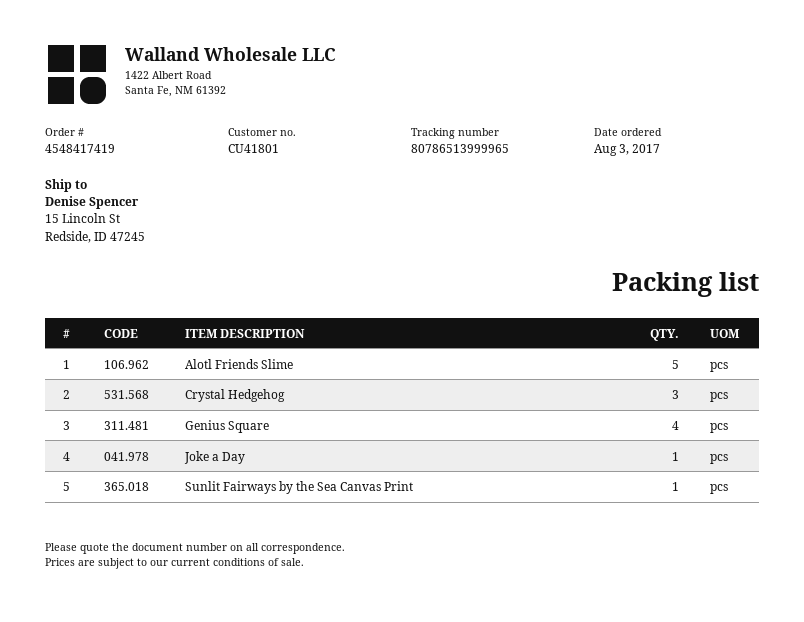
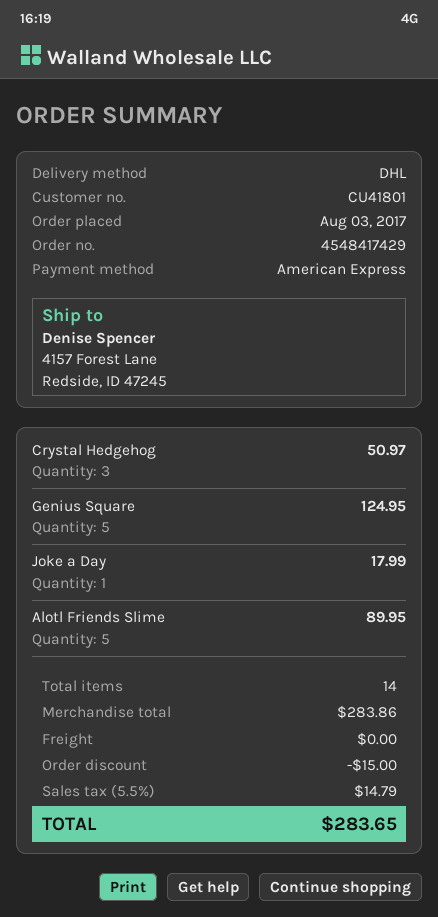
order number: 4548417419 -> 4548417429
ship to: 15 Lincoln St, Redside, ID 47245 -> 4157 Forest Lane, Redside, ID 47245
Genius Square: 4 -> 5
Sunlit Fairways by the Sea Canvas Print: 1 -> none

